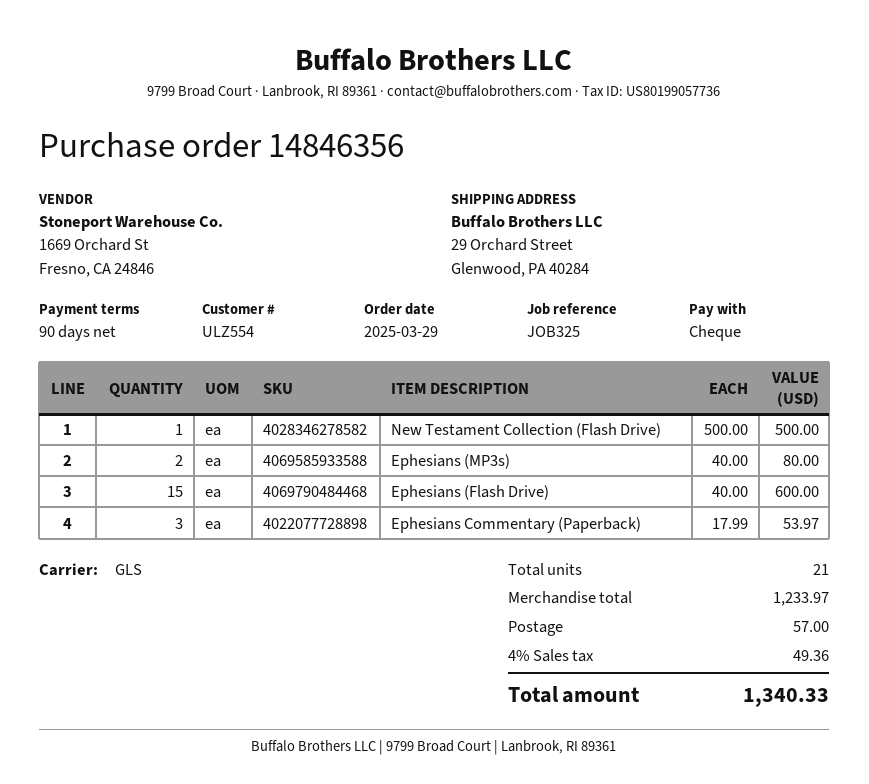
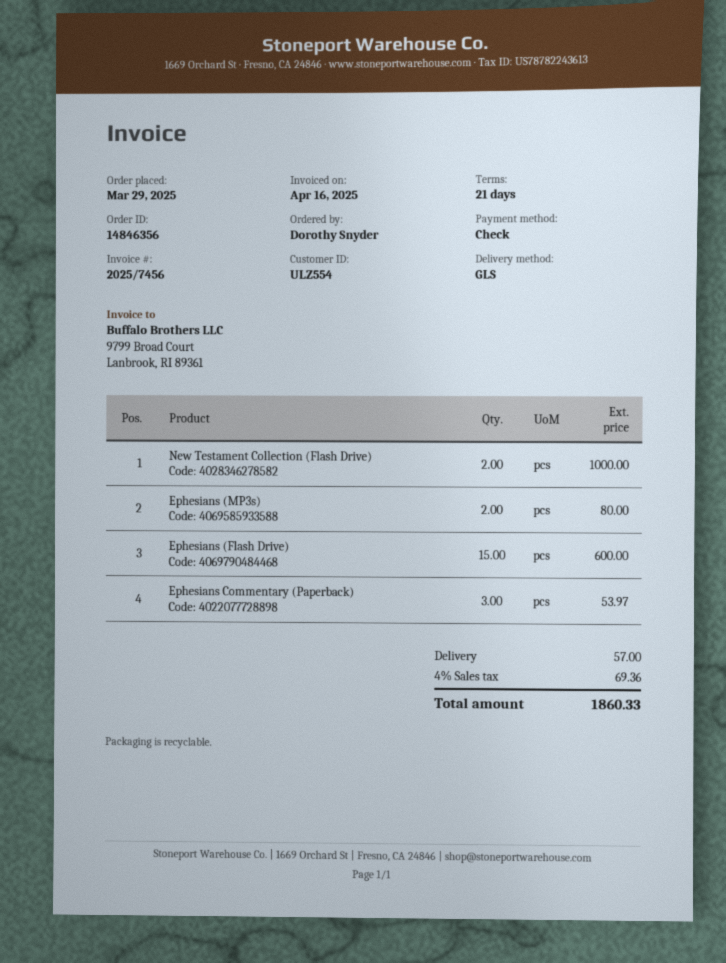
payment terms: 90 days -> 21 days
New Testament Collection (Flash Drive): 1 for 500.00 -> 2 for 1000.00
tax: 4% = 49.36 -> 4% = 69.36
total: 1340.33 -> 1860.33

